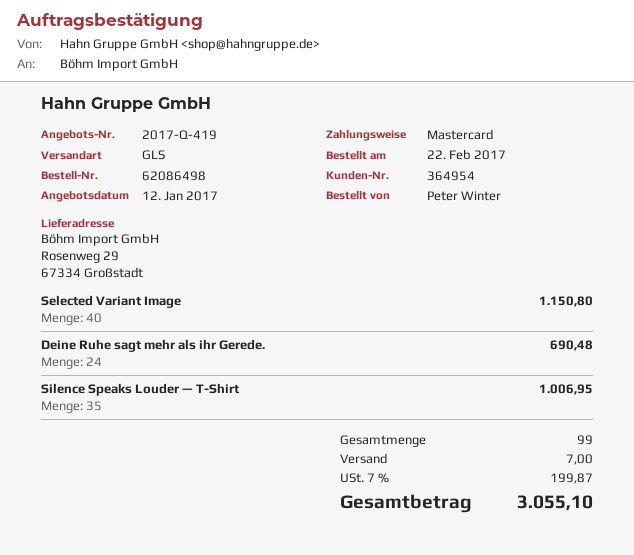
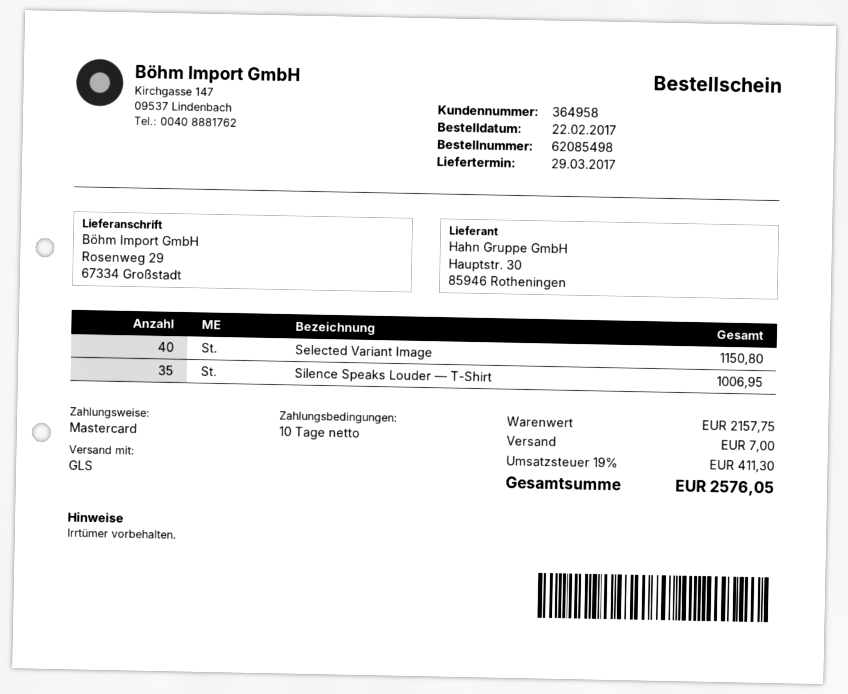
order number: 62086498 -> 62085498
customer number: 364954 -> 364958
Deine Ruhe sagt mehr als ihr Gerede.: 24 for 690.48 -> none
tax: 7% = 199.87 -> 19% = 411.30
total: 3055.10 -> 2576.05

